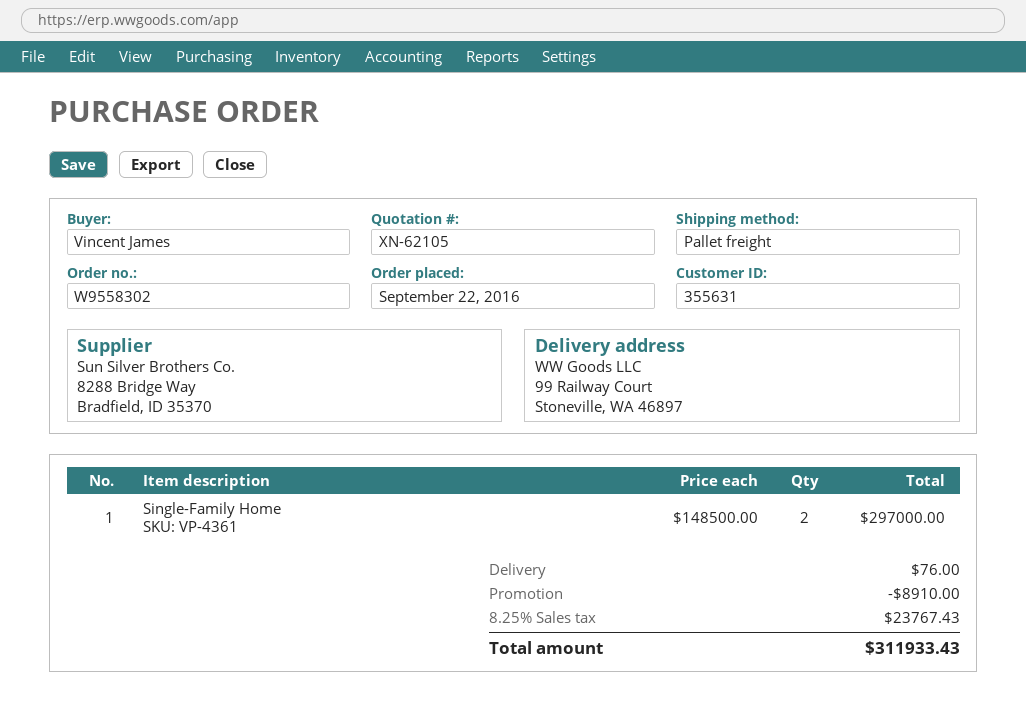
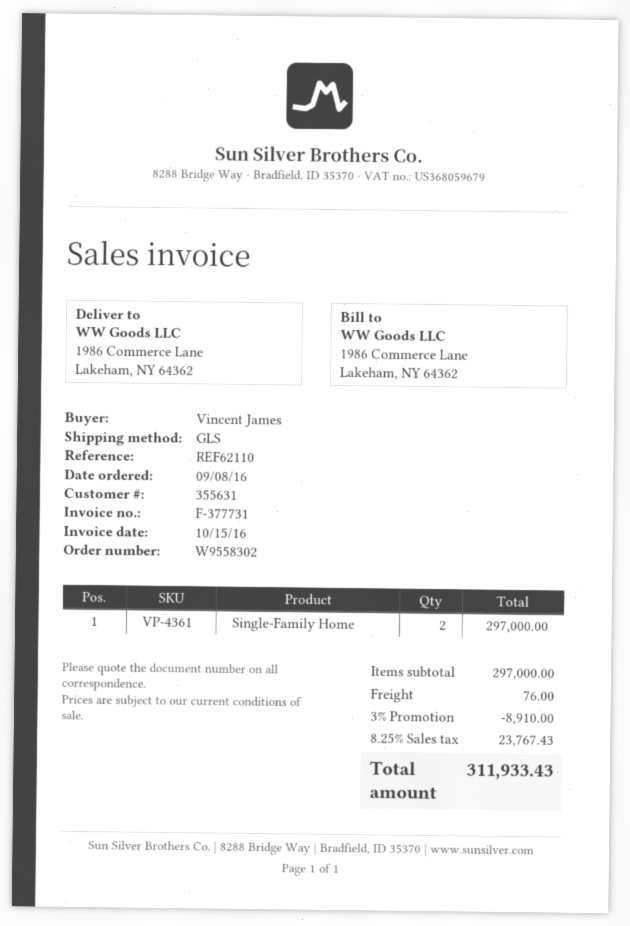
order date: 2016-09-22 -> 2016-09-08
shipping method: pallet freight -> GLS
ship to: 99 Railway Court, Stoneville, WA 46897 -> 1986 Commerce Lane, Lakeham, NY 64362

